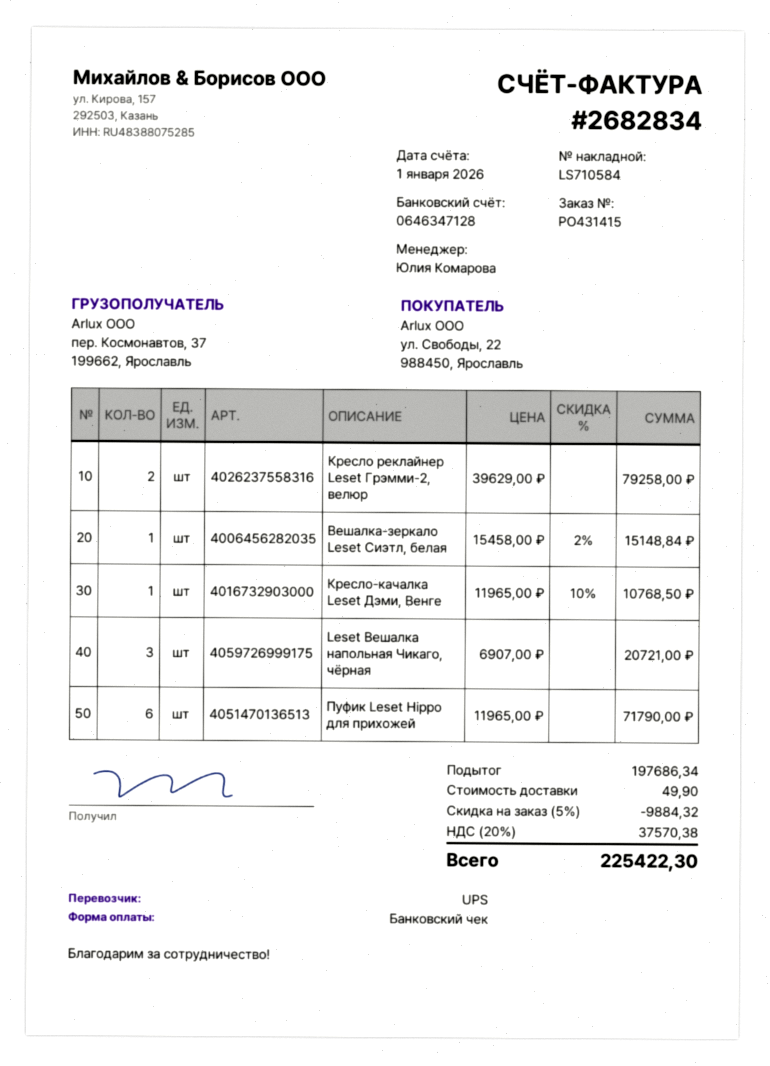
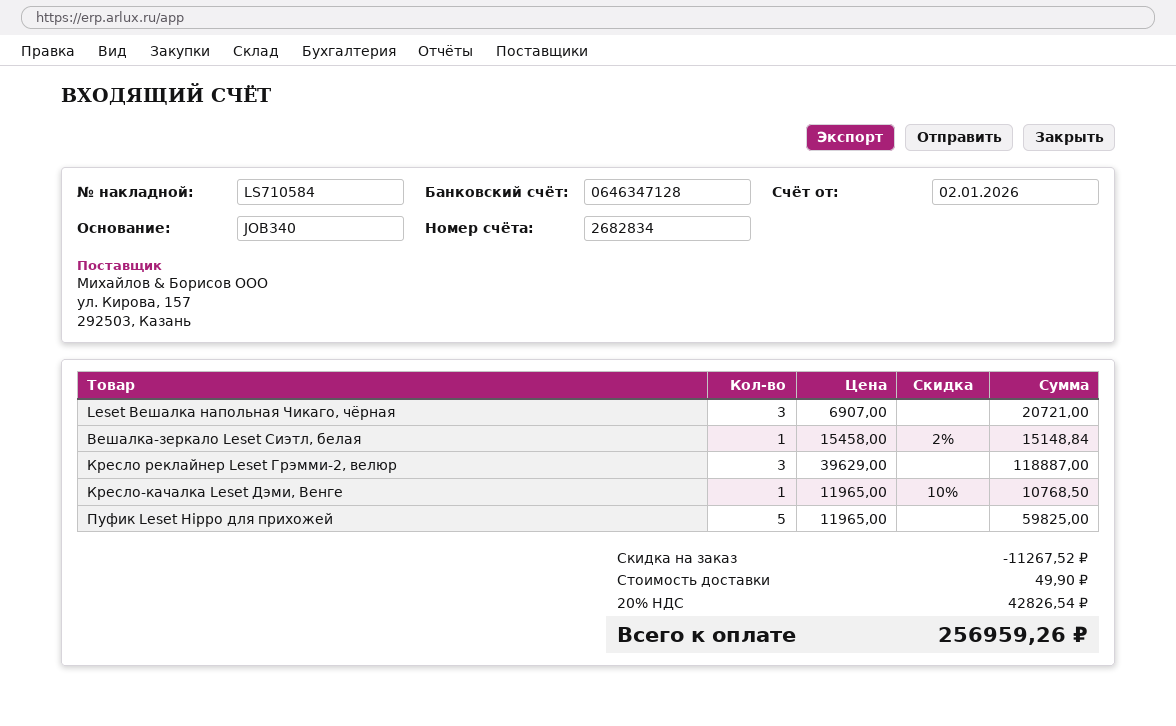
invoice date: 2026-01-01 -> 2026-01-02
Кресло реклайнер Leset Грэмми-2, велюр: 2 x 39629.00 = 79258.00 -> 3 x 39629.00 = 118887.00
Пуфик Leset Hippo для прихожей: 6 x 11965.00 = 71790.00 -> 5 x 11965.00 = 59825.00
discount: 9884.32 -> 11267.52
tax: 20% = 37570.38 -> 20% = 42826.54
total: 225422.30 -> 256959.26

